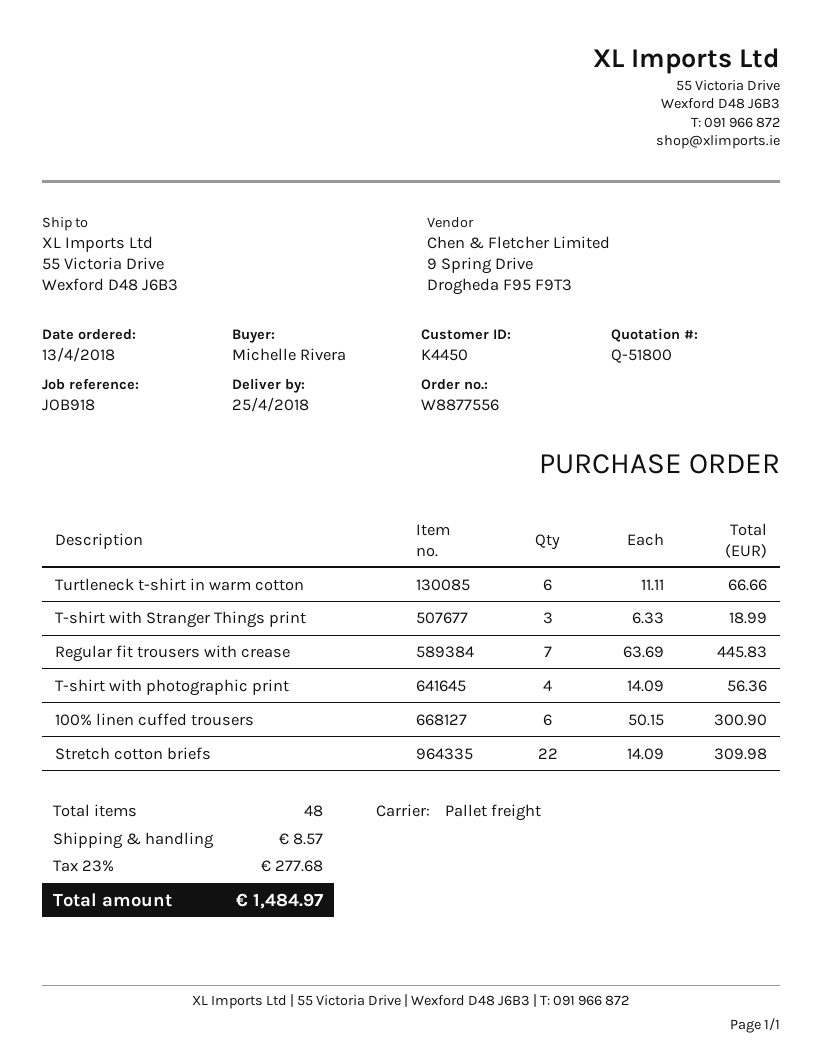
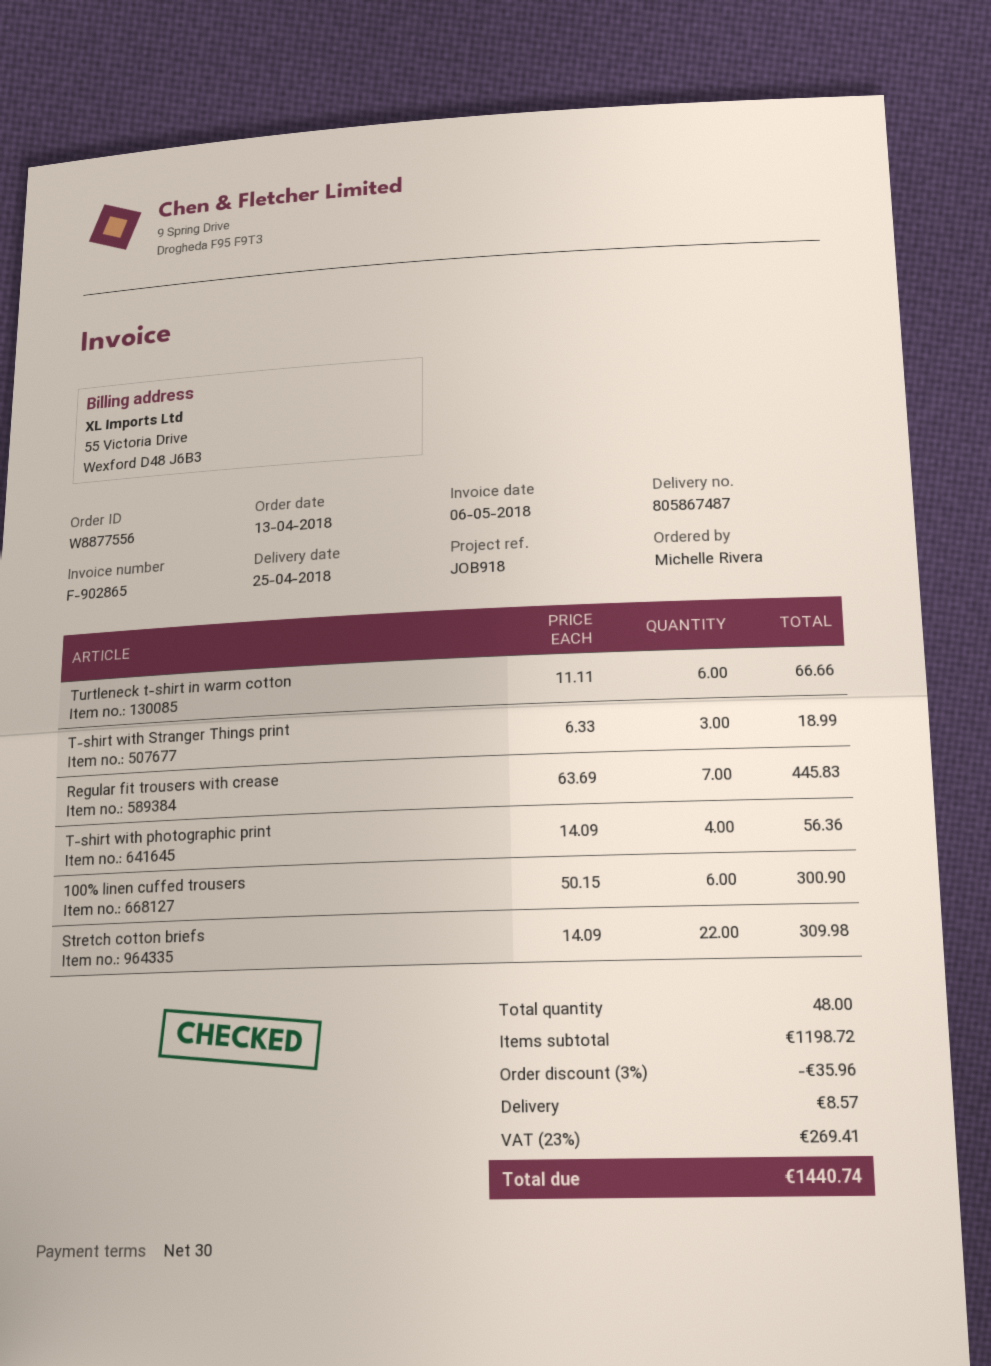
discount: none -> 3% = 35.96
tax: 23% = 277.68 -> 23% = 269.41
total: 1484.97 -> 1440.74

